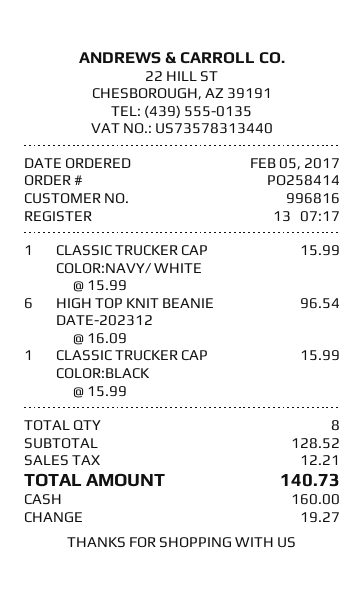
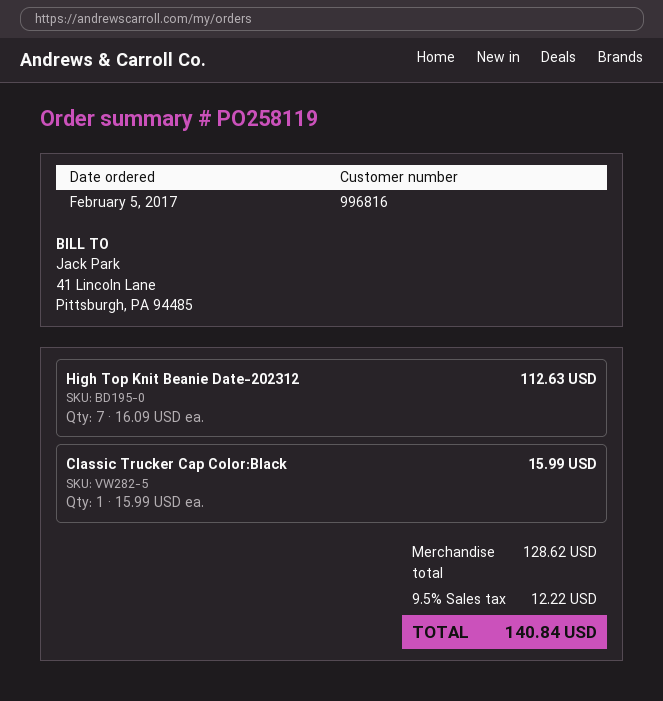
order number: PO258414 -> PO258119
CLASSIC TRUCKER CAP COLOR:NAVY/ WHITE: 1 x 15.99 = 15.99 -> none
HIGH TOP KNIT BEANIE DATE-202312: 6 x 16.09 = 96.54 -> 7 x 16.09 = 112.63
subtotal: 128.52 -> 128.62
tax: 12.21 -> 12.22
total: 140.73 -> 140.84

